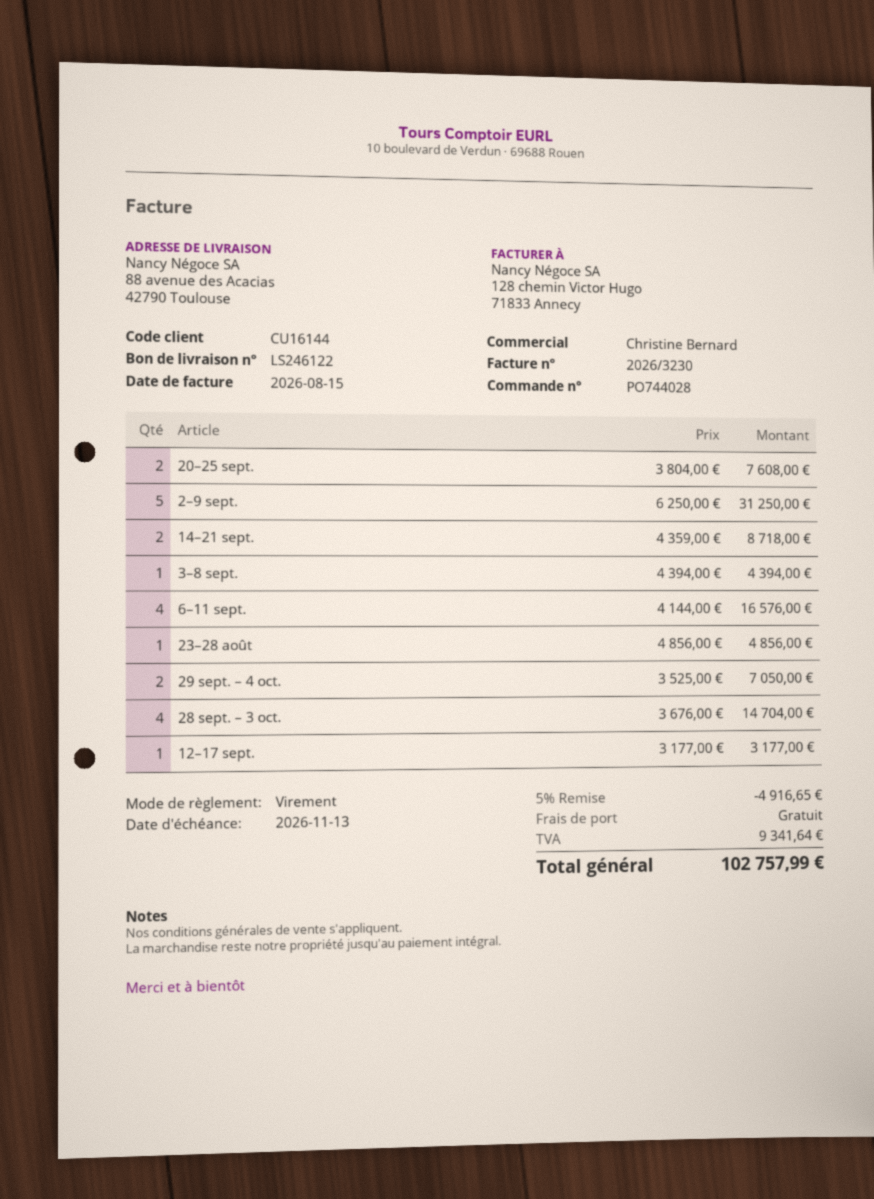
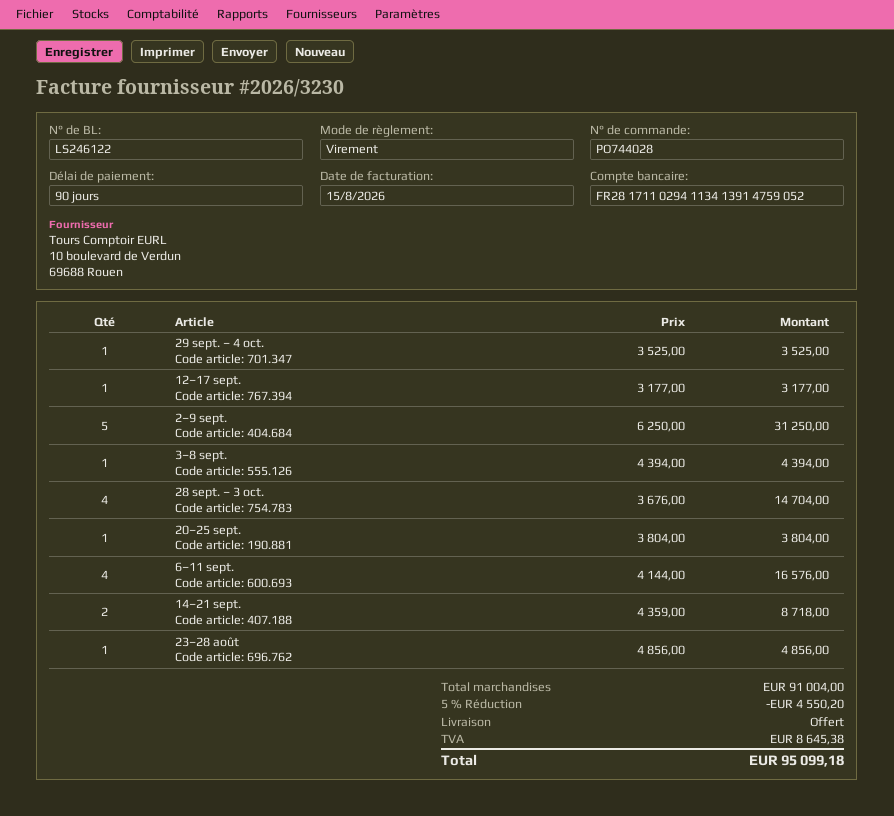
20–25 sept.: 2 x 3804.00 = 7608.00 -> 1 x 3804.00 = 3804.00
29 sept. – 4 oct.: 2 x 3525.00 = 7050.00 -> 1 x 3525.00 = 3525.00
discount: 5% = 4916.65 -> 5% = 4550.20
tax: 9341.64 -> 8645.38
total: 102757.99 -> 95099.18

